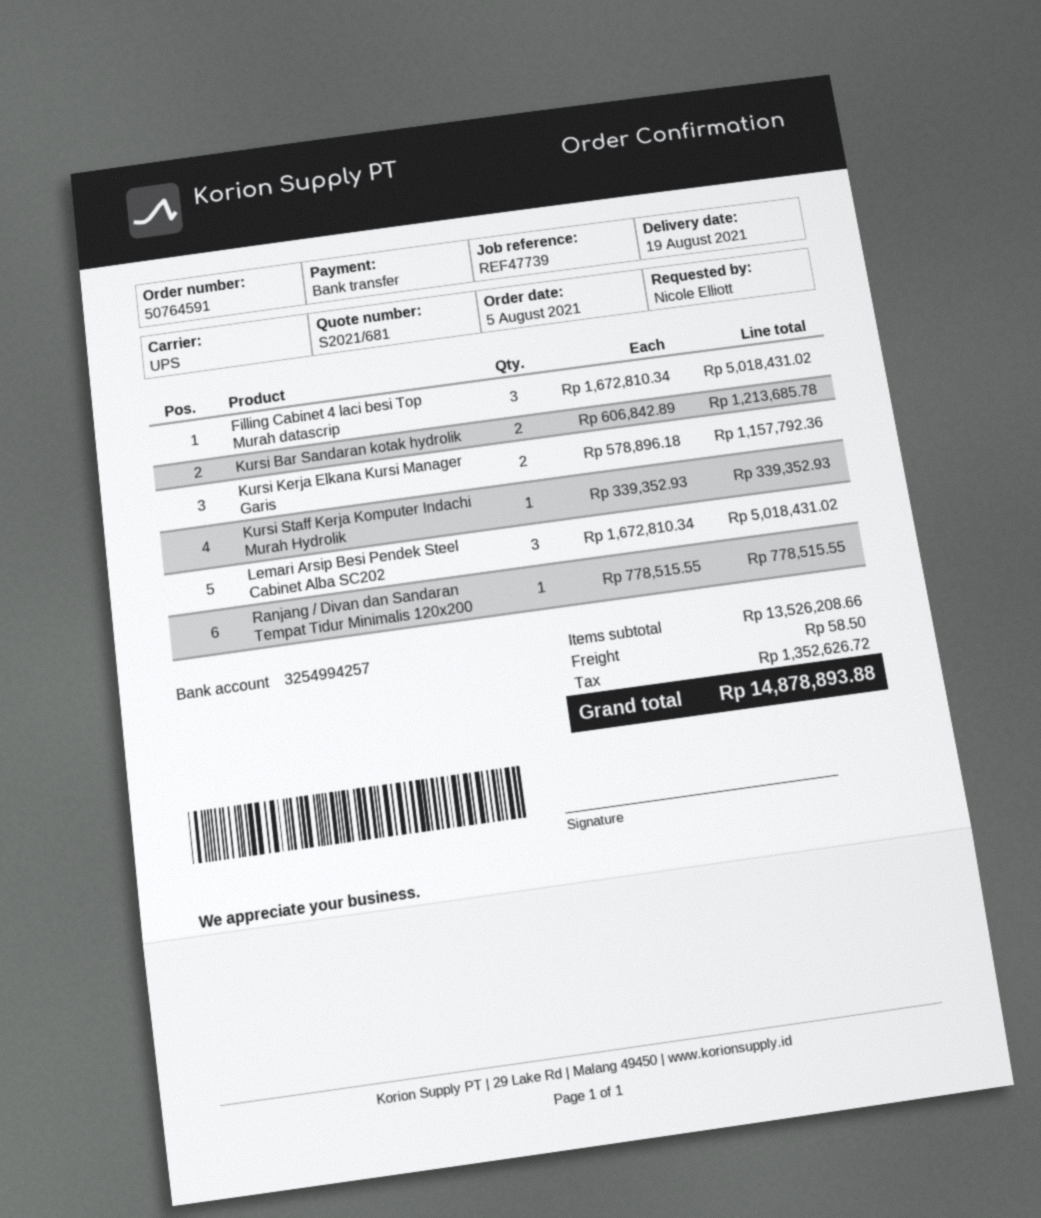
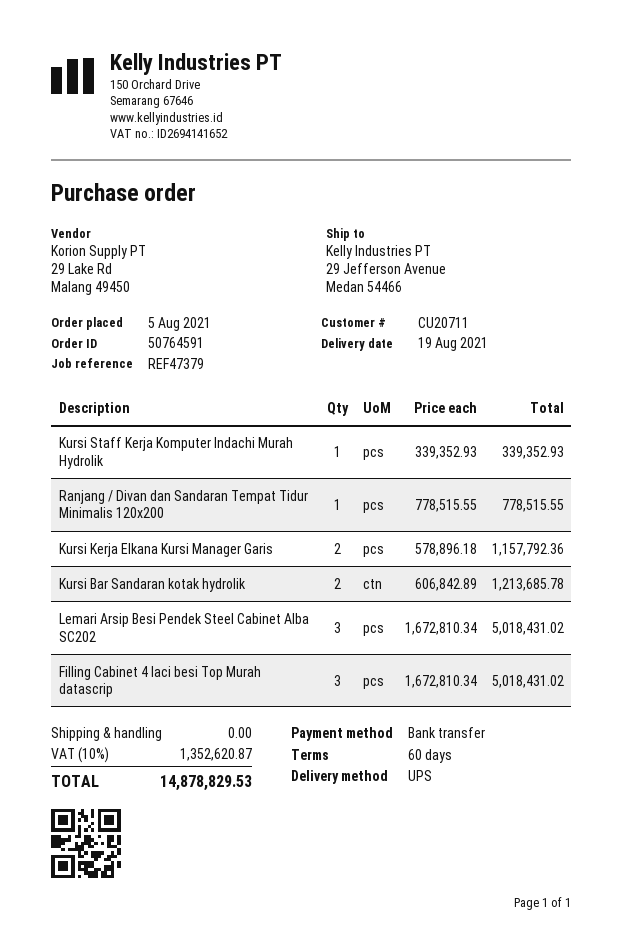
reference: REF47739 -> REF47379
shipping: 58.50 -> 0.00
tax: 1352626.72 -> 1352620.87
total: 14878893.88 -> 14878829.53

